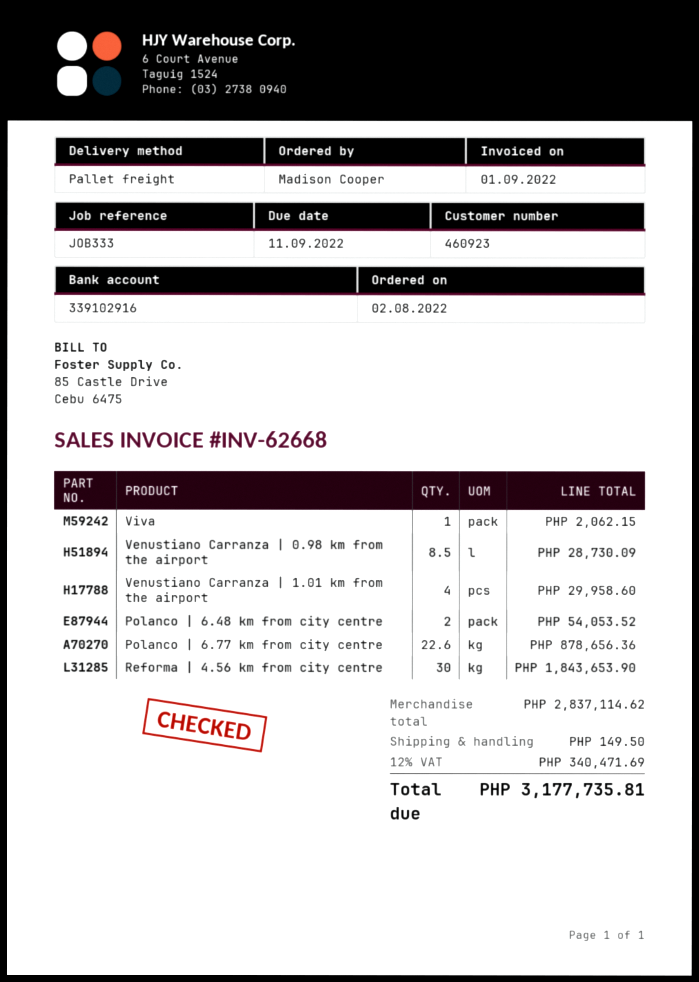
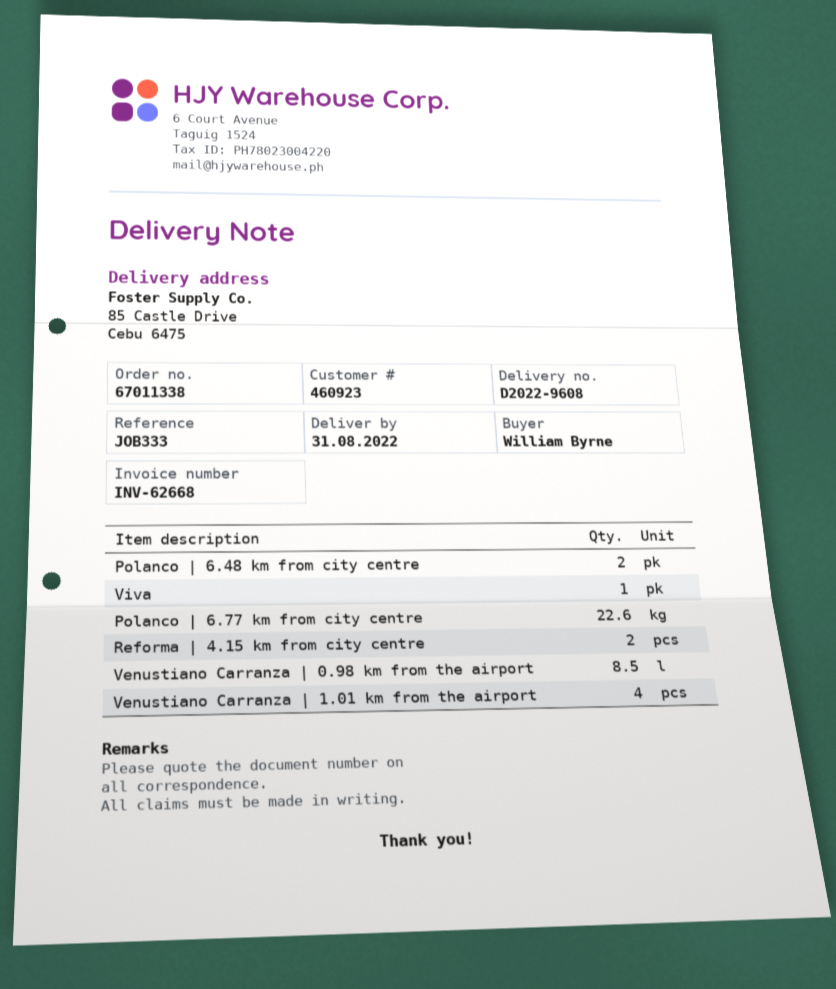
ordered by: Madison Cooper -> William Byrne
Reforma | 4.56 km from city centre: 30 -> none
Reforma | 4.15 km from city centre: none -> 2

